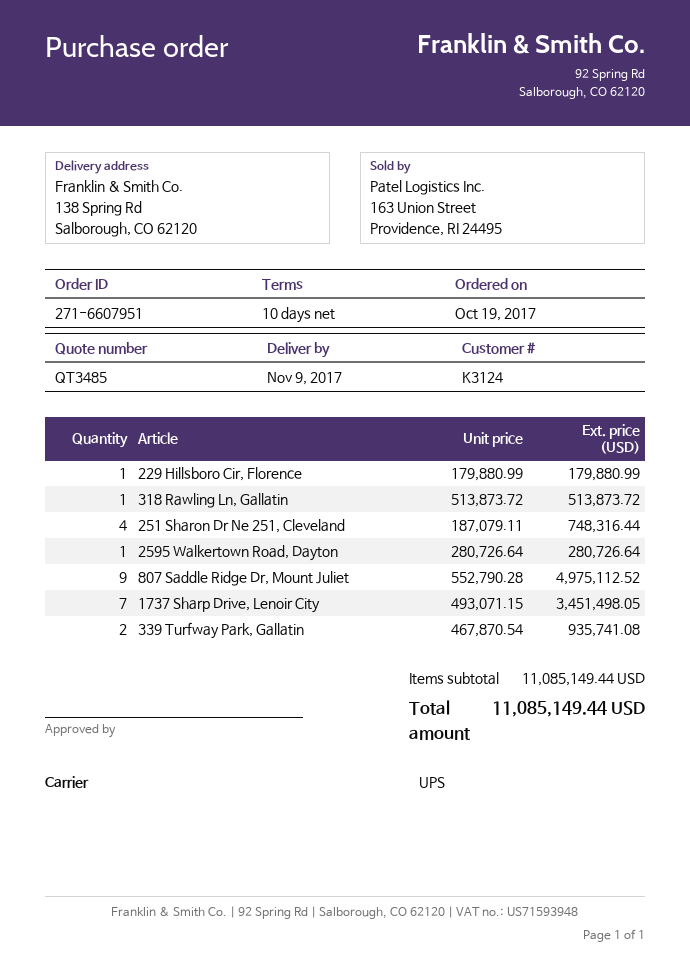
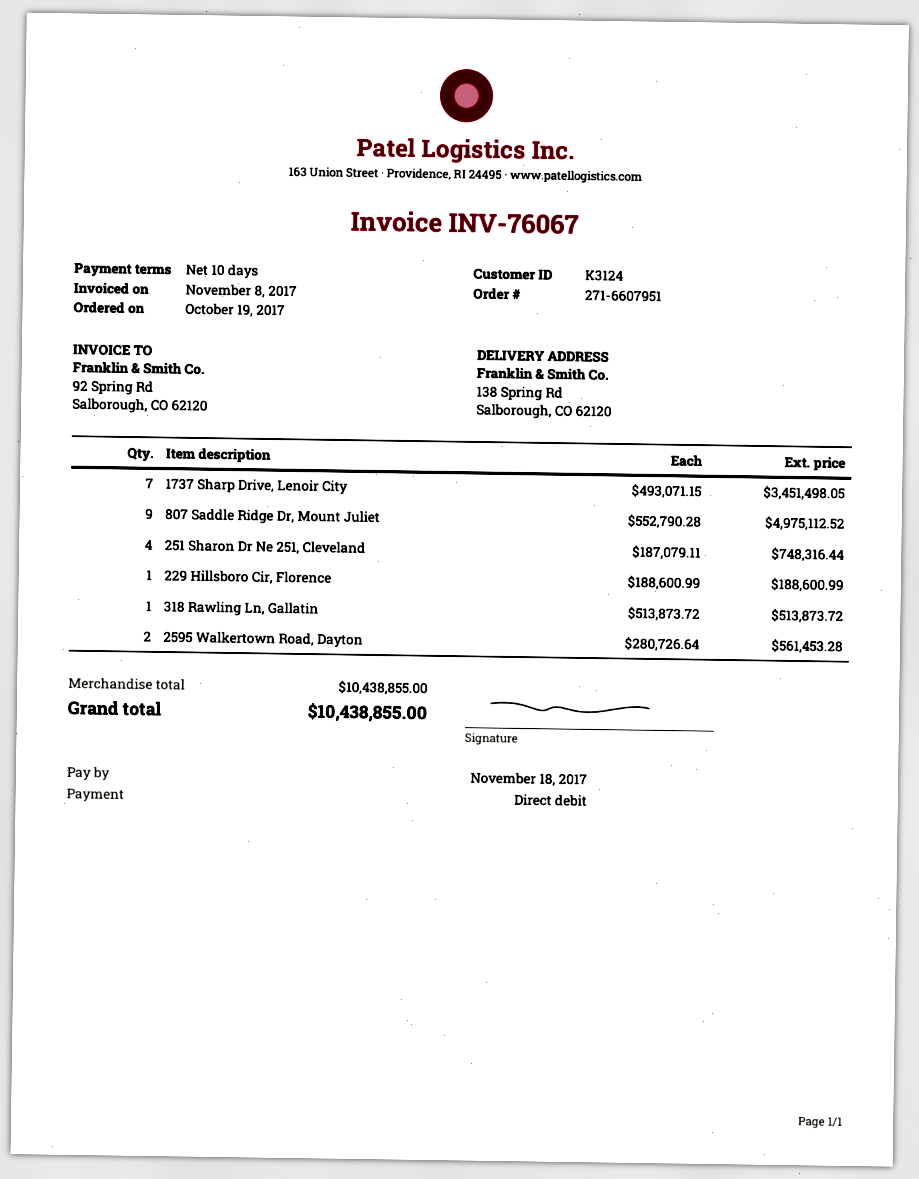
229 Hillsboro Cir, Florence: 1 x 179880.99 = 179880.99 -> 1 x 188600.99 = 188600.99
2595 Walkertown Road, Dayton: 1 x 280726.64 = 280726.64 -> 2 x 280726.64 = 561453.28
339 Turfway Park, Gallatin: 2 x 467870.54 = 935741.08 -> none
subtotal: 11085149.44 -> 10438855.00
total: 11085149.44 -> 10438855.00

